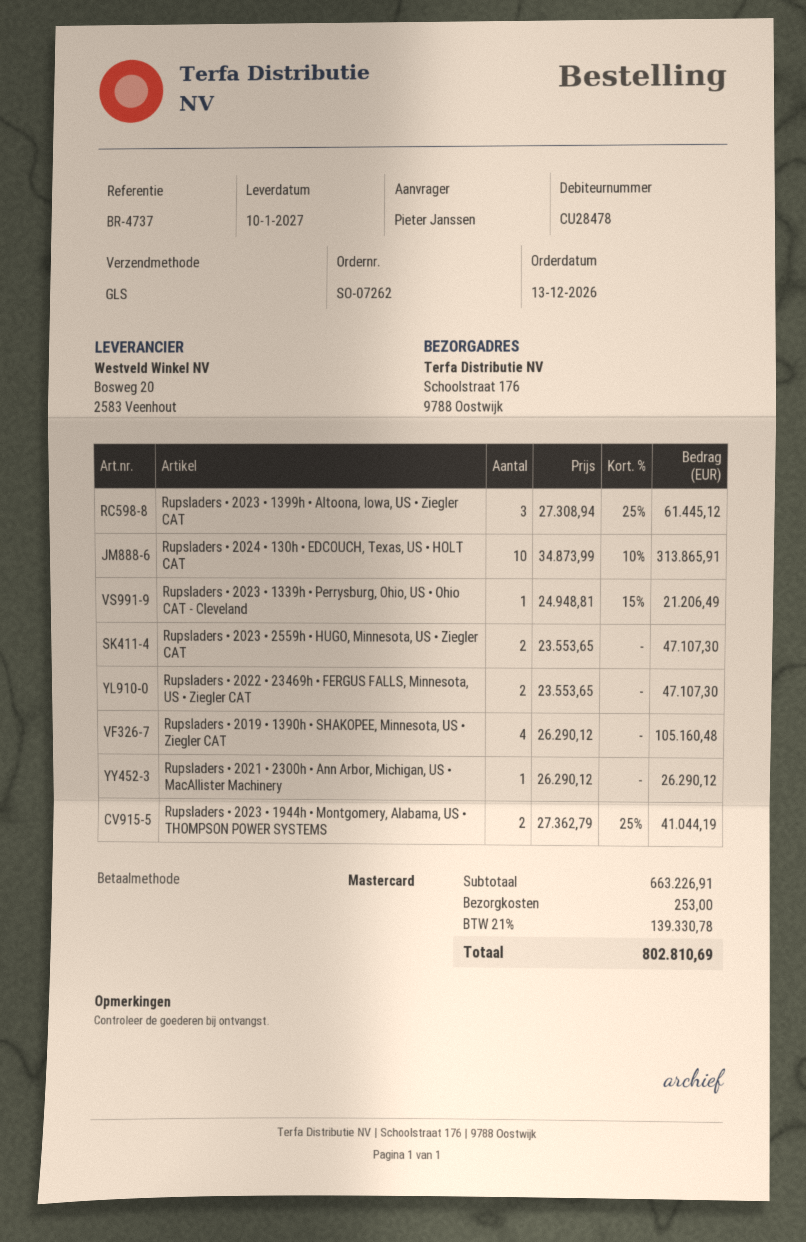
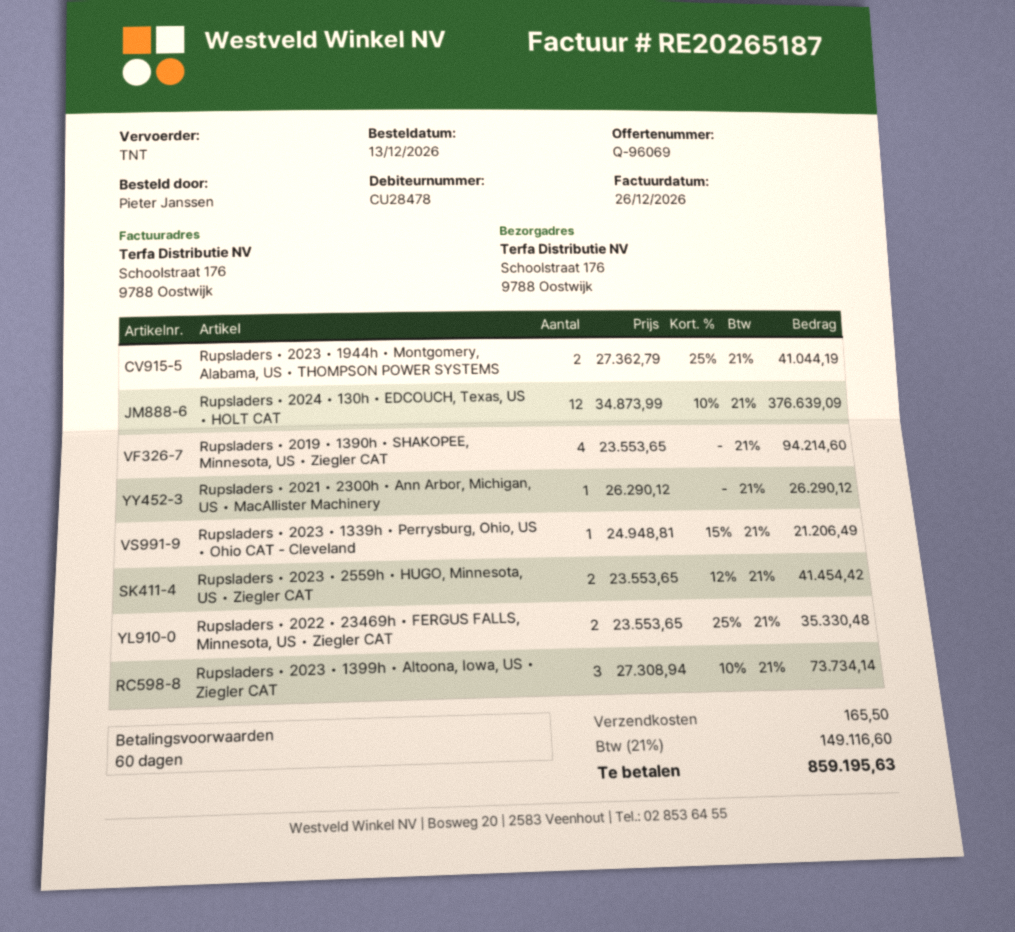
shipping method: GLS -> TNT
Rupsladers • 2023 • 1399h • Altoona, Iowa, US • Ziegler CAT: 3 x 27308.94 - 25% = 61445.12 -> 3 x 27308.94 - 10% = 73734.14
Rupsladers • 2024 • 130h • EDCOUCH, Texas, US • HOLT CAT: 10 x 34873.99 - 10% = 313865.91 -> 12 x 34873.99 - 10% = 376639.09
Rupsladers • 2023 • 2559h • HUGO, Minnesota, US • Ziegler CAT: 2 x 23553.65 = 47107.30 -> 2 x 23553.65 - 12% = 41454.42
Rupsladers • 2022 • 23469h • FERGUS FALLS, Minnesota, US • Ziegler CAT: 2 x 23553.65 = 47107.30 -> 2 x 23553.65 - 25% = 35330.48
Rupsladers • 2019 • 1390h • SHAKOPEE, Minnesota, US • Ziegler CAT: 4 x 26290.12 = 105160.48 -> 4 x 23553.65 = 94214.60
shipping: 253.00 -> 165.50
tax: 21% = 139330.78 -> 21% = 149116.60
total: 802810.69 -> 859195.63

